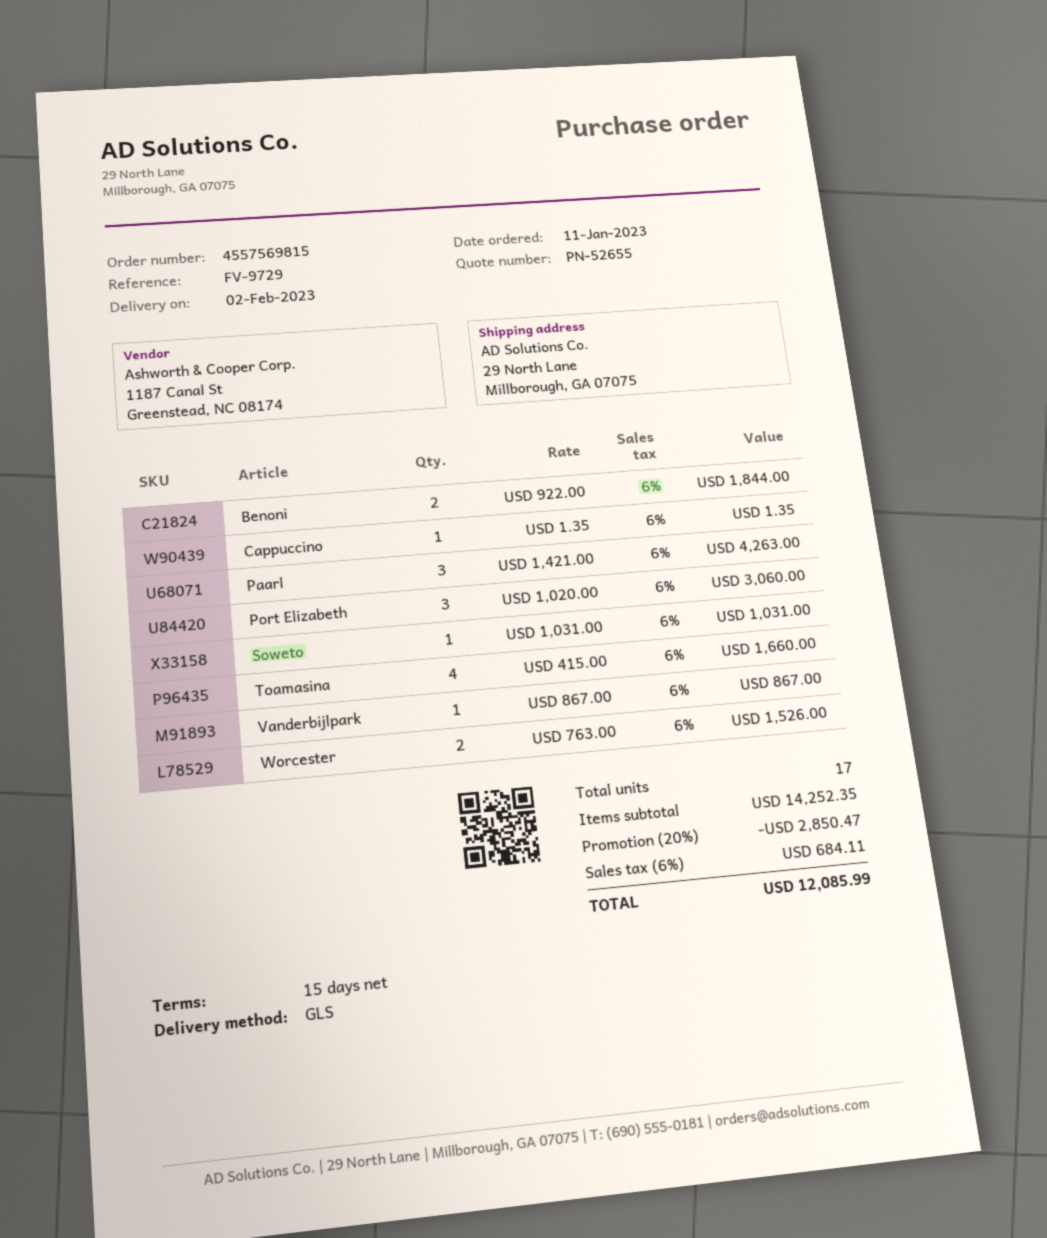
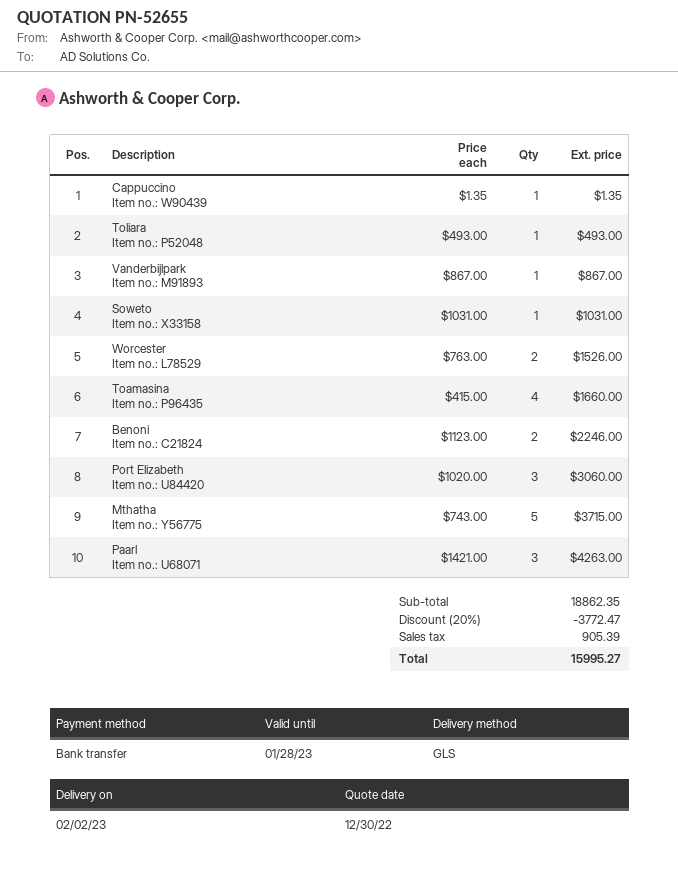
Benoni: 2 x 922.00 = 1844.00 -> 2 x 1123.00 = 2246.00
Toliara: none -> 1 x 493.00 = 493.00
Mthatha: none -> 5 x 743.00 = 3715.00
subtotal: 14252.35 -> 18862.35
discount: 20% = 2850.47 -> 20% = 3772.47
tax: 684.11 -> 905.39
total: 12085.99 -> 15995.27

